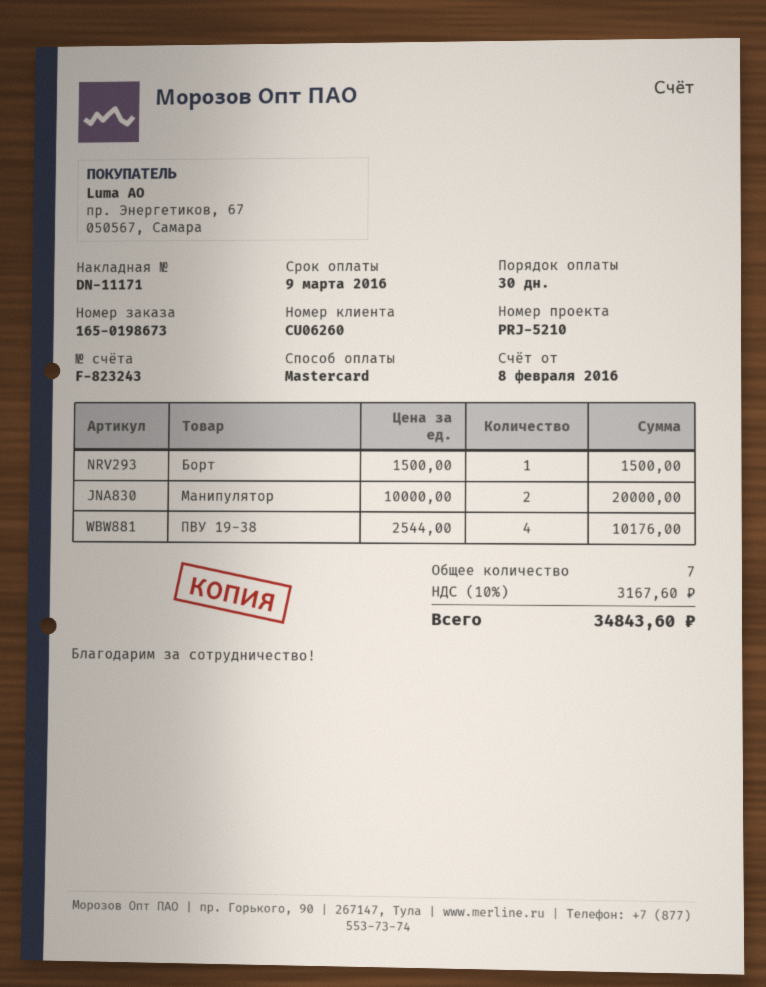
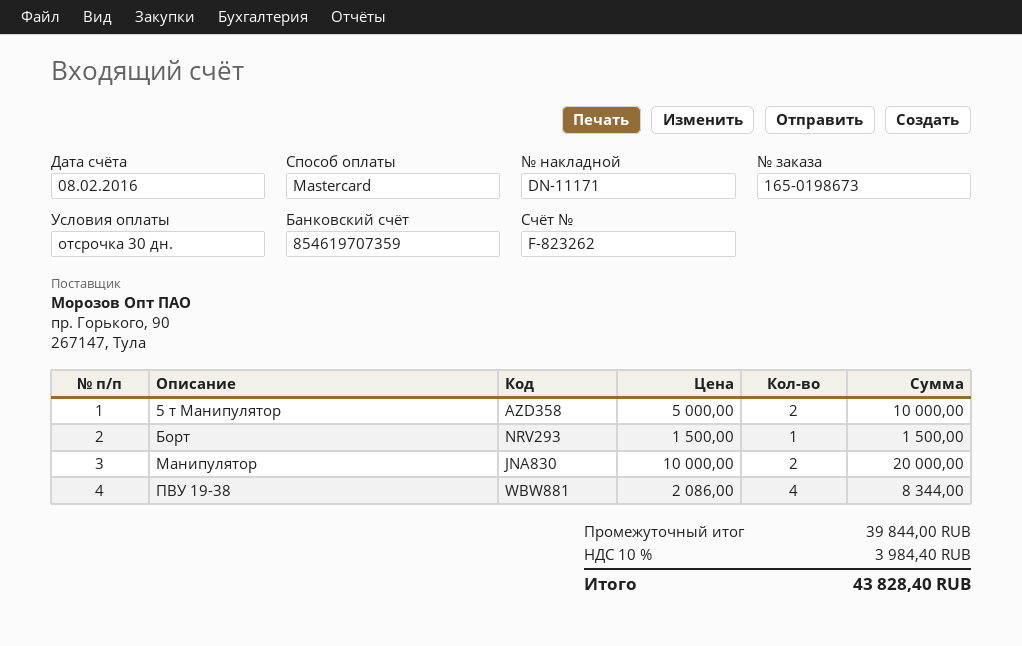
invoice number: F-823243 -> F-823262
ПВУ 19-38: 4 x 2544.00 = 10176.00 -> 4 x 2086.00 = 8344.00
5 т Манипулятор: none -> 2 x 5000.00 = 10000.00
tax: 10% = 3167.60 -> 10% = 3984.40
total: 34843.60 -> 43828.40

